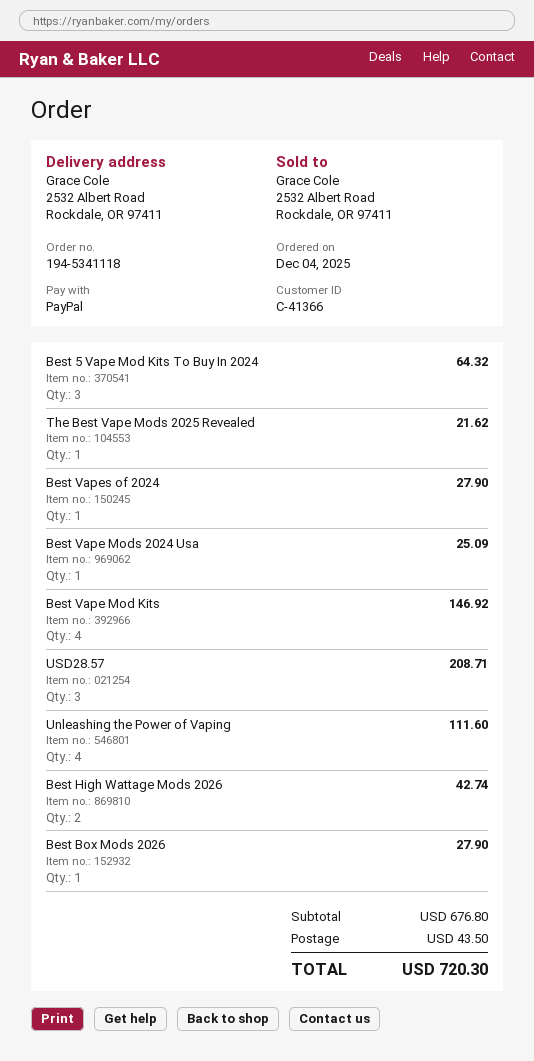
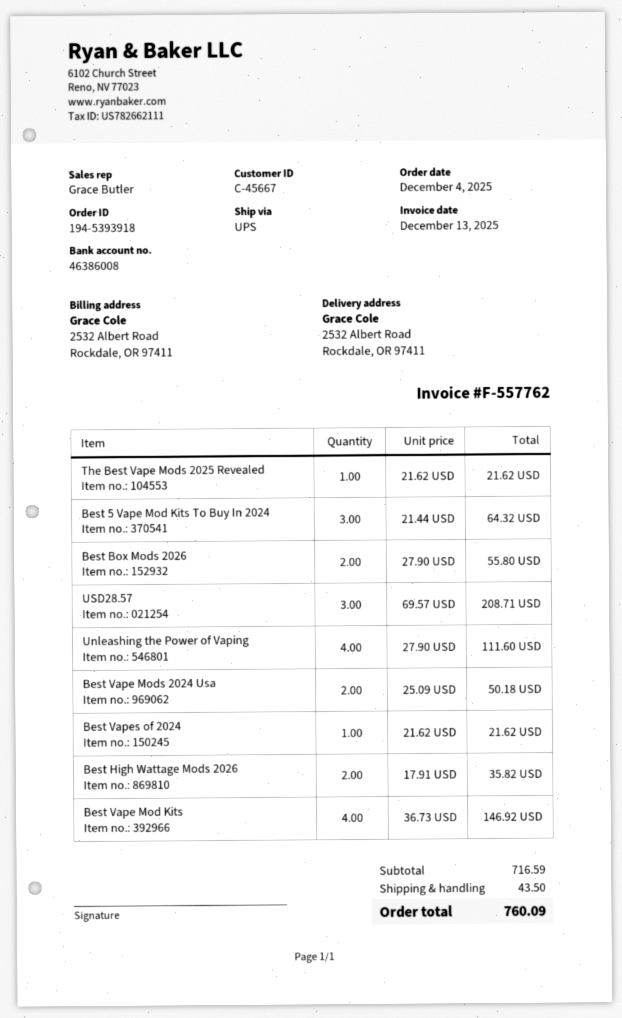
order number: 194-5341118 -> 194-5393918
customer number: C-41366 -> C-45667
Best Vapes of 2024: 1 for 27.90 -> 1 for 21.62
Best Vape Mods 2024 Usa: 1 for 25.09 -> 2 for 50.18
Best High Wattage Mods 2026: 2 for 42.74 -> 2 for 35.82
Best Box Mods 2026: 1 for 27.90 -> 2 for 55.80
subtotal: 676.80 -> 716.59
total: 720.30 -> 760.09

